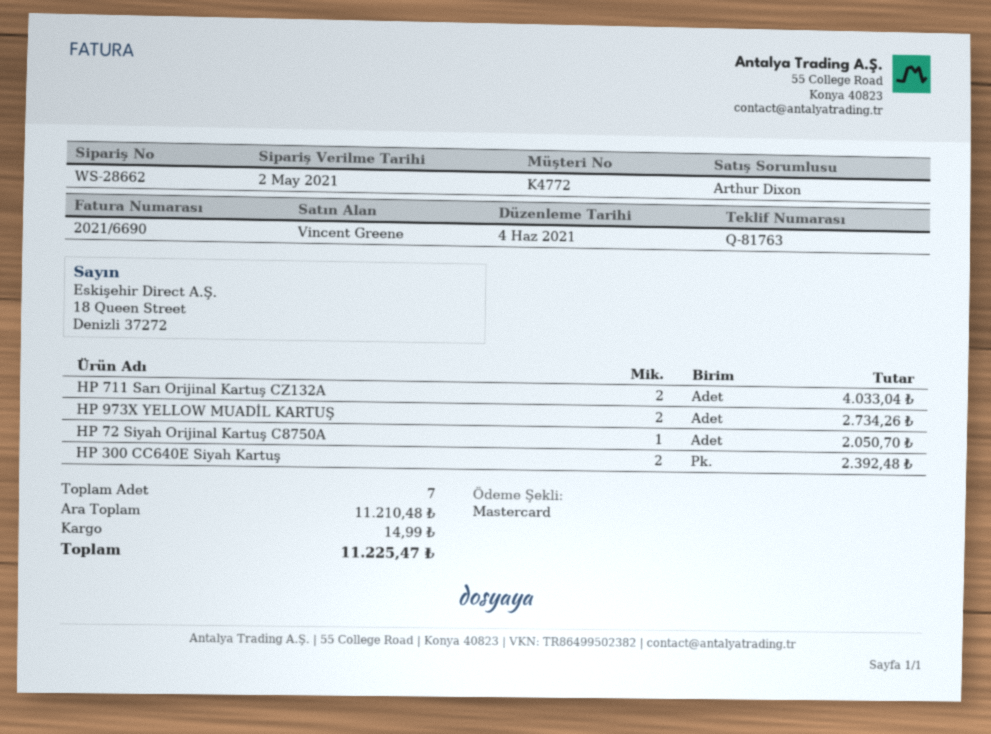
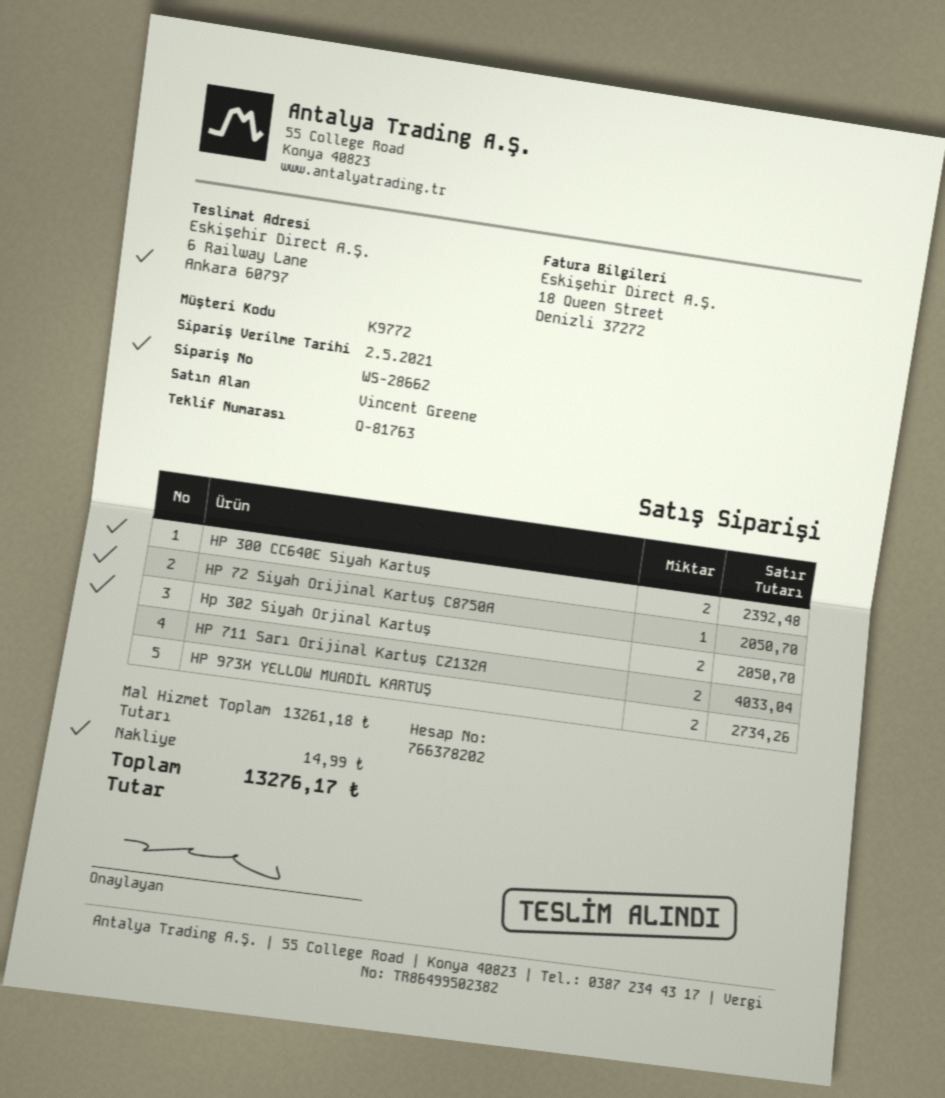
customer number: K4772 -> K9772
Hp 302 Siyah Orjinal Kartuş: none -> 2 for 2050.70
subtotal: 11210.48 -> 13261.18
total: 11225.47 -> 13276.17

